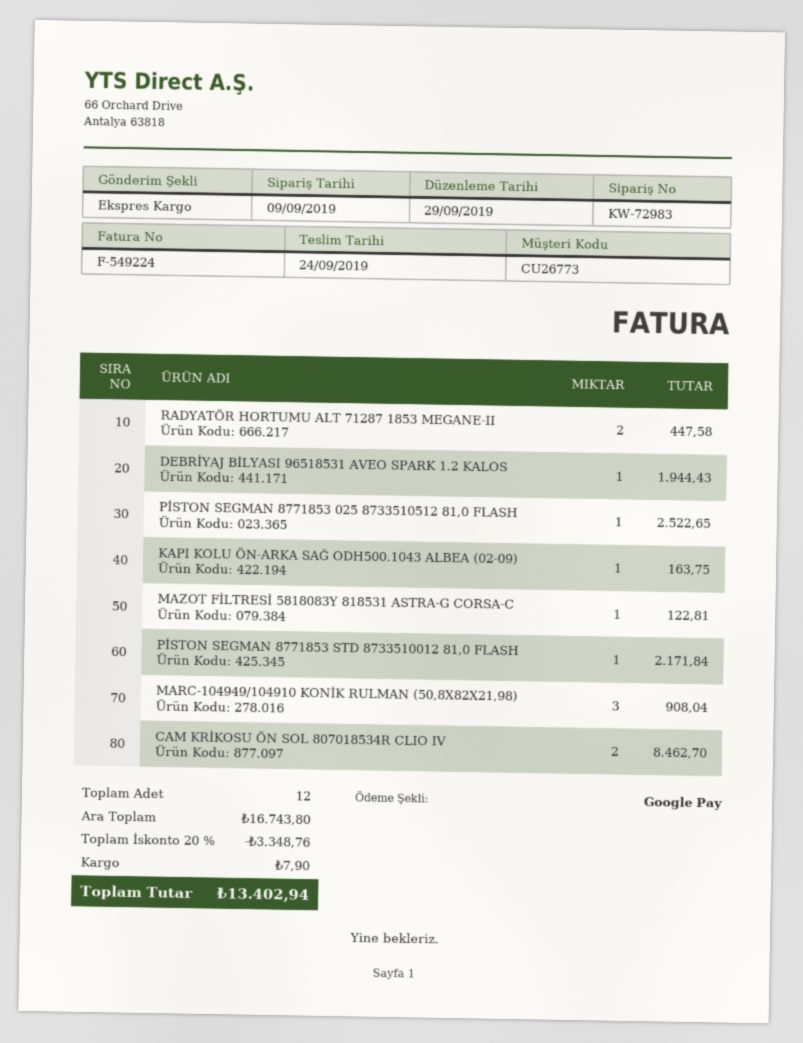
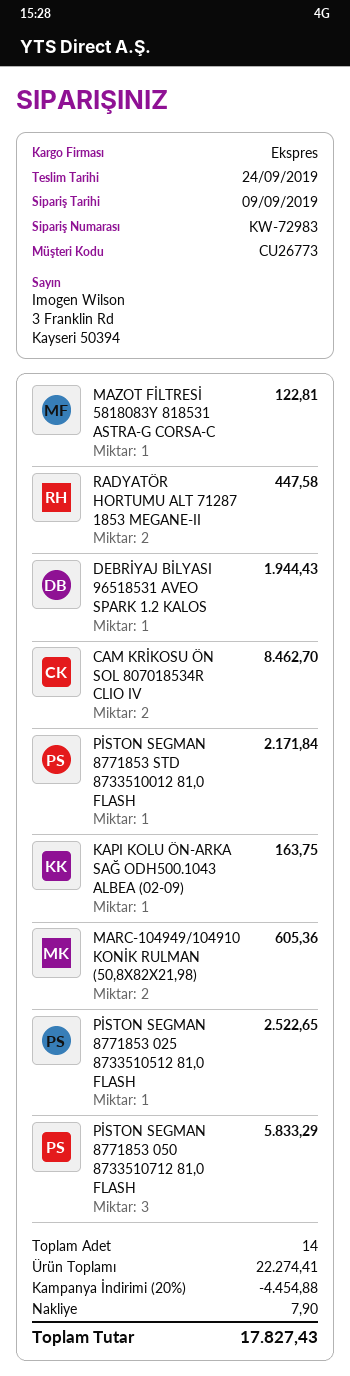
MARC-104949/104910 KONİK RULMAN (50,8X82X21,98): 3 for 908.04 -> 2 for 605.36
PİSTON SEGMAN 8771853 050 8733510712 81,0 FLASH: none -> 3 for 5833.29
total quantity: 12 -> 14
subtotal: 16743.80 -> 22274.41
discount: 20% = 3348.76 -> 20% = 4454.88
total: 13402.94 -> 17827.43

